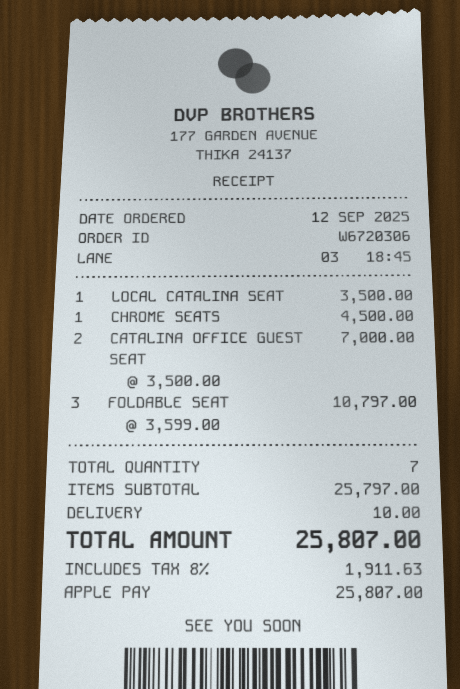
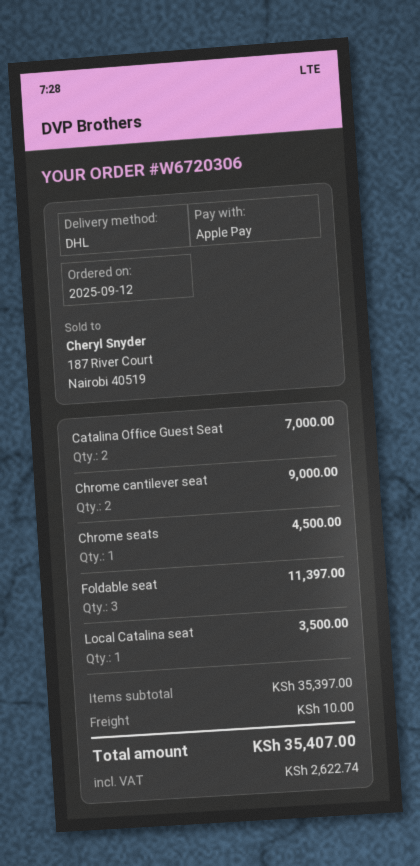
FOLDABLE SEAT: 3 for 10797.00 -> 3 for 11397.00
Chrome cantilever seat: none -> 2 for 9000.00
subtotal: 25797.00 -> 35397.00
tax: 1911.63 -> 2622.74
total: 25807.00 -> 35407.00

